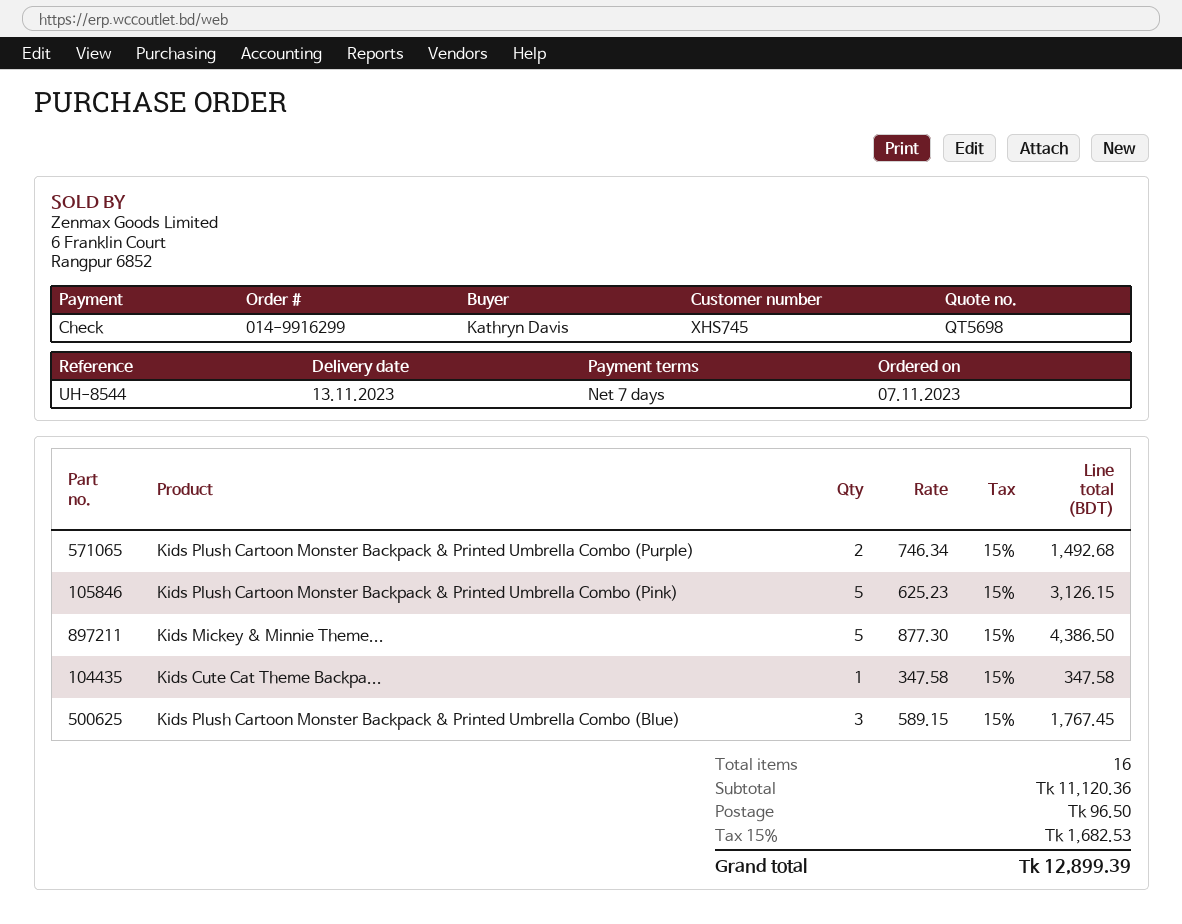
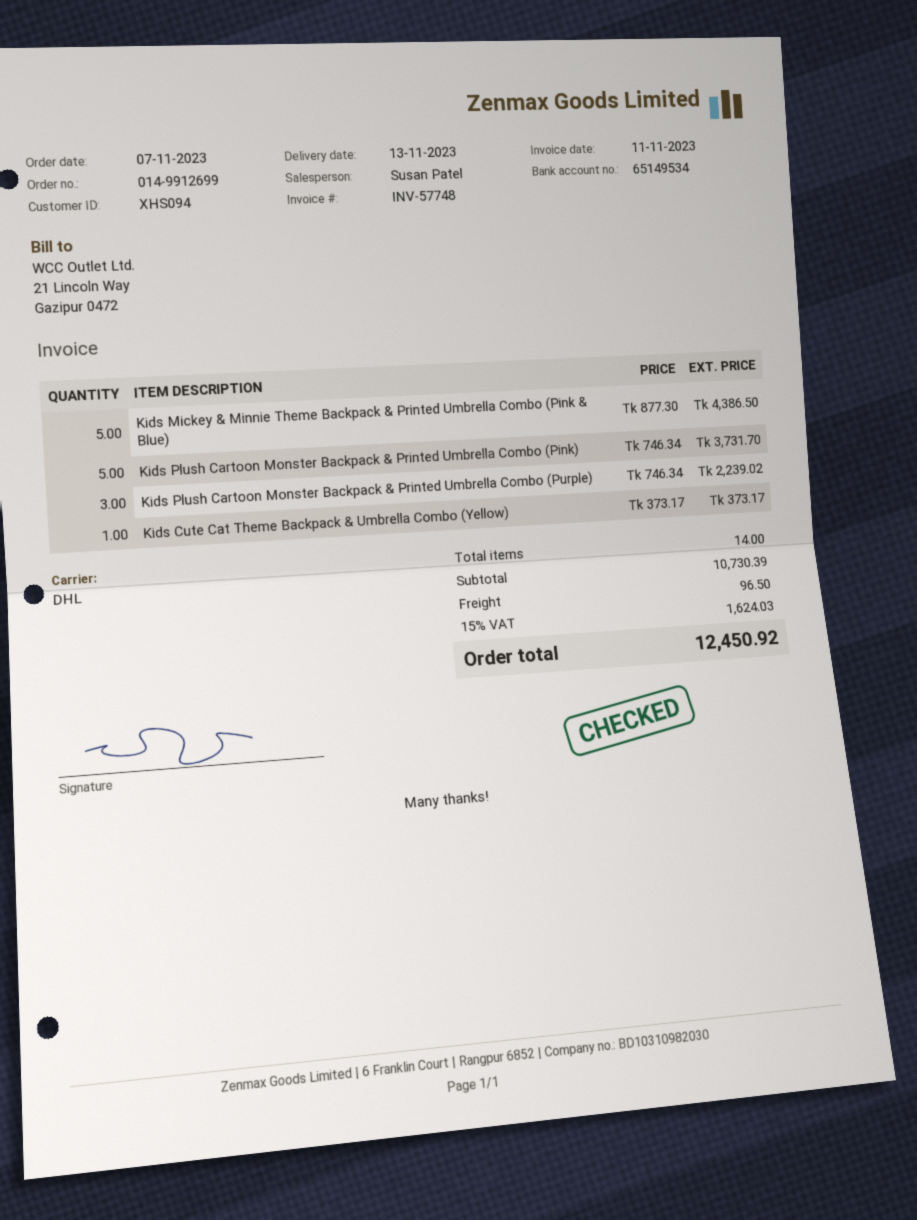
order number: 014-9916299 -> 014-9912699
customer number: XHS745 -> XHS094
Kids Plush Cartoon Monster Backpack & Printed Umbrella Combo (Purple): 2 x 746.34 = 1492.68 -> 3 x 746.34 = 2239.02
Kids Plush Cartoon Monster Backpack & Printed Umbrella Combo (Pink): 5 x 625.23 = 3126.15 -> 5 x 746.34 = 3731.70
Kids Cute Cat Theme Backpa...: 1 x 347.58 = 347.58 -> 1 x 373.17 = 373.17
Kids Plush Cartoon Monster Backpack & Printed Umbrella Combo (Blue): 3 x 589.15 = 1767.45 -> none
total quantity: 16 -> 14
subtotal: 11120.36 -> 10730.39
tax: 15% = 1682.53 -> 15% = 1624.03
total: 12899.39 -> 12450.92

